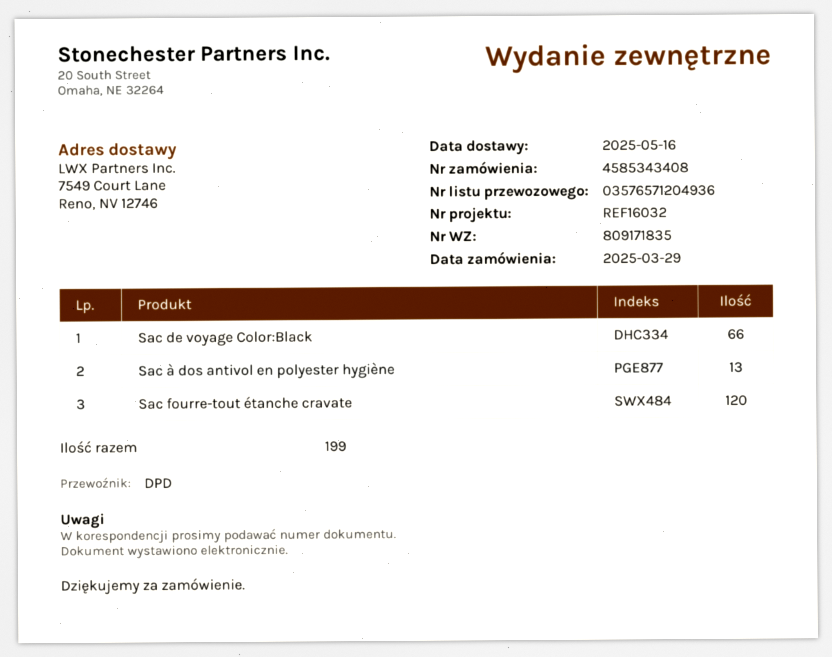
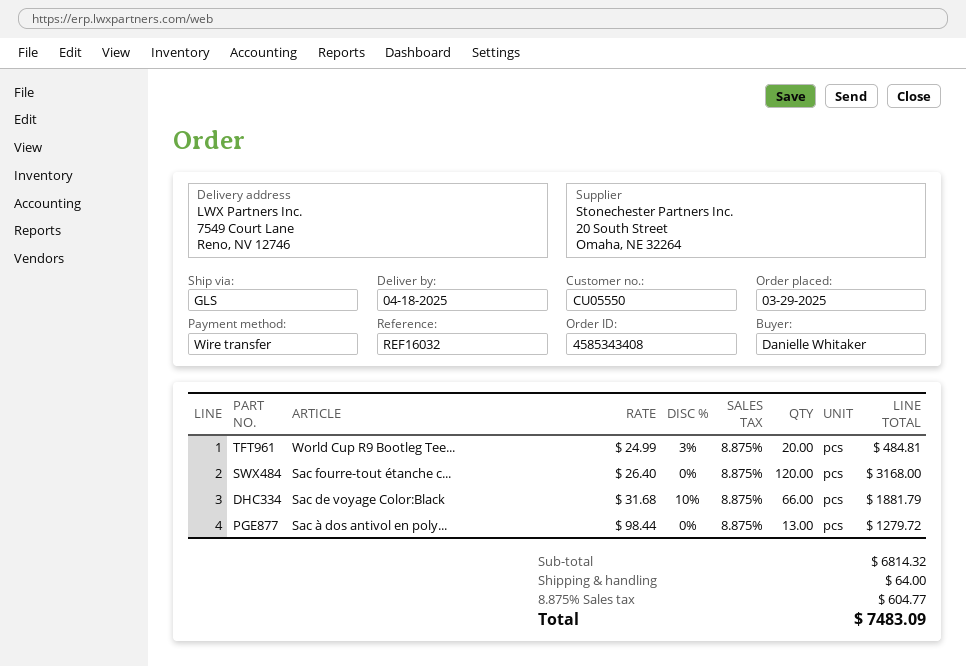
delivery date: 2025-05-16 -> 2025-04-18
shipping method: DPD -> GLS
World Cup R9 Bootleg Tee...: none -> 20

